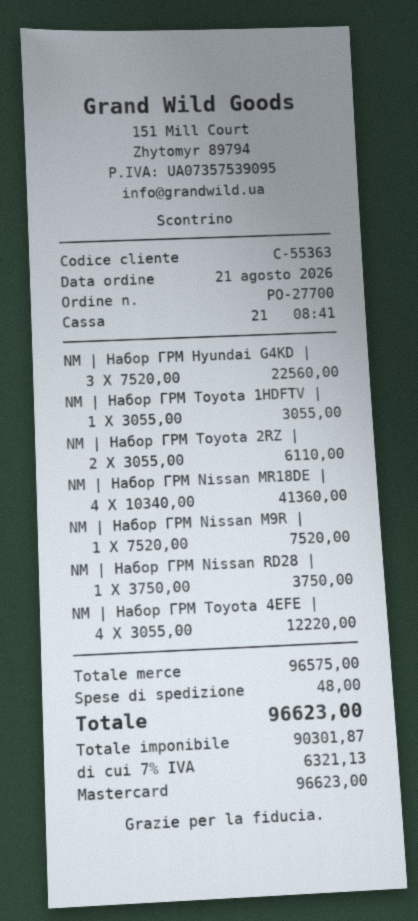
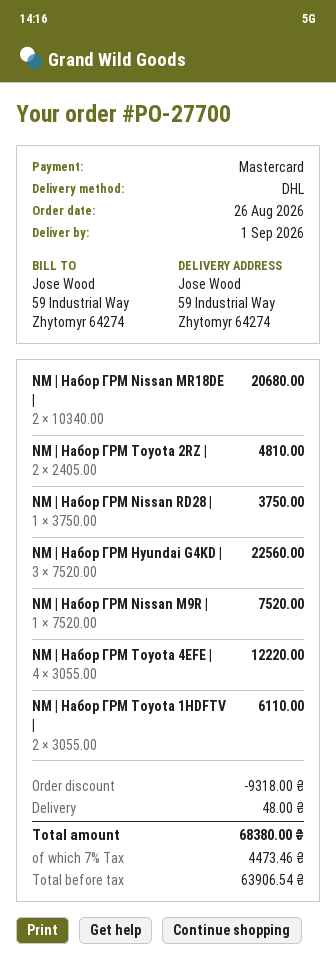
order date: 2026-08-21 -> 2026-08-26
NM | Набор ГРМ Toyota 1HDFTV |: 1 x 3055.00 = 3055.00 -> 2 x 3055.00 = 6110.00
NM | Набор ГРМ Toyota 2RZ |: 2 x 3055.00 = 6110.00 -> 2 x 2405.00 = 4810.00
NM | Набор ГРМ Nissan MR18DE |: 4 x 10340.00 = 41360.00 -> 2 x 10340.00 = 20680.00
discount: none -> 9318.00
net: 90301.87 -> 63906.54
tax: 7% = 6321.13 -> 7% = 4473.46
total: 96623.00 -> 68380.00

